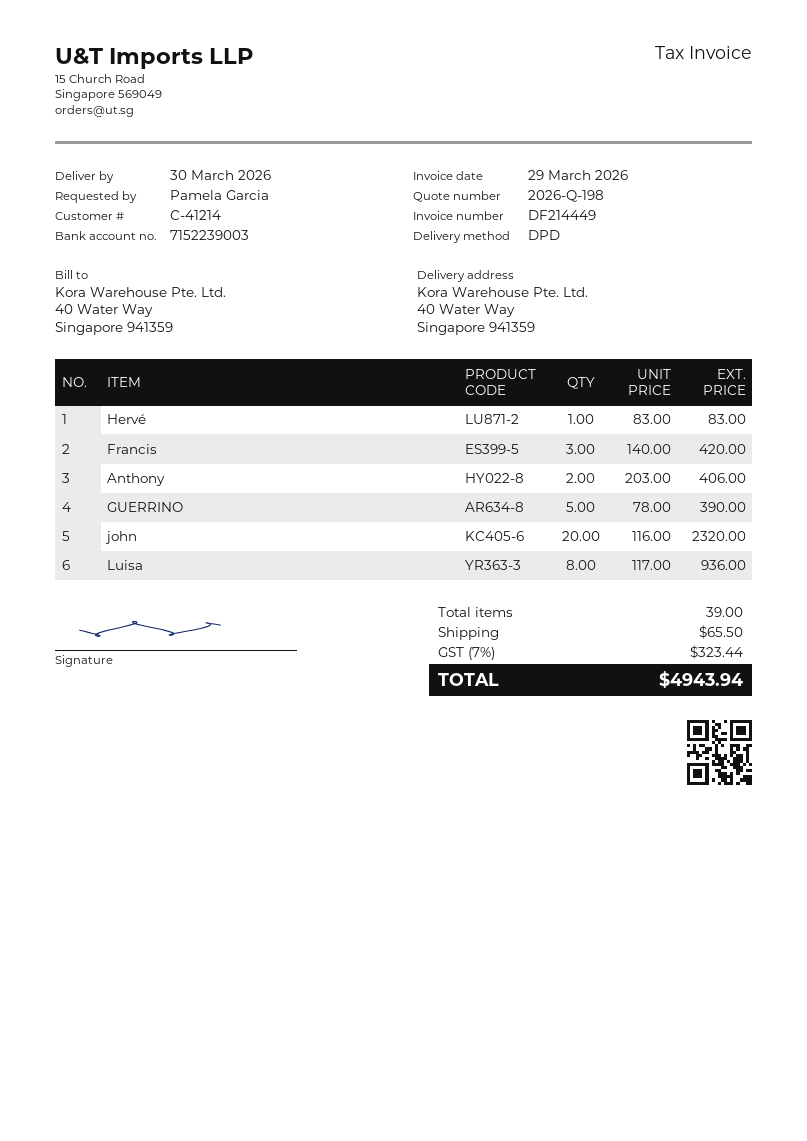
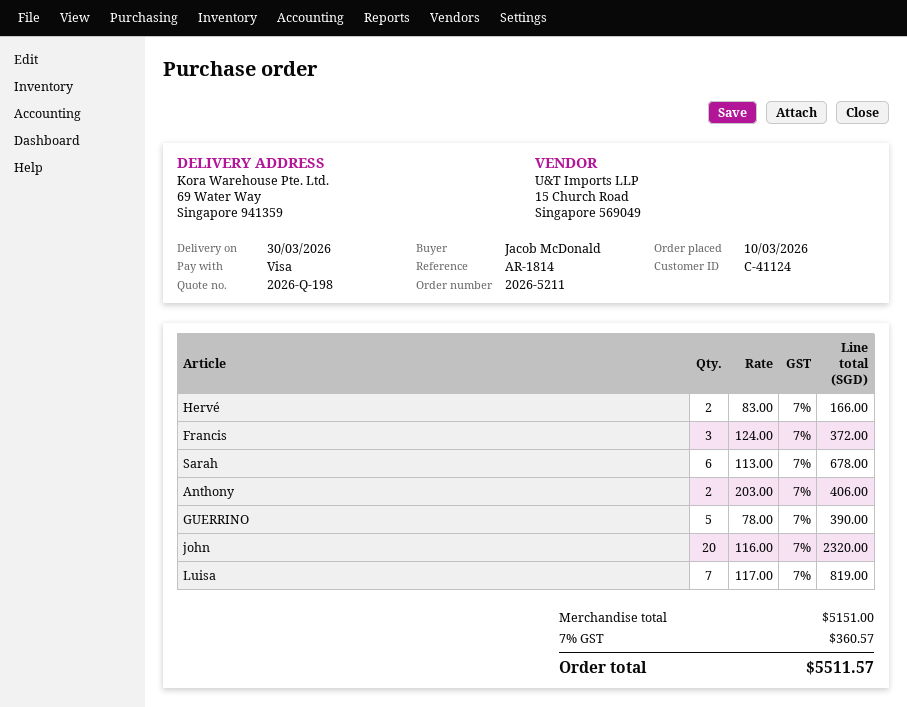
customer number: C-41214 -> C-41124
ordered by: Pamela Garcia -> Jacob McDonald
ship to: 40 Water Way, Singapore 941359 -> 69 Water Way, Singapore 941359
Hervé: 1 x 83.00 = 83.00 -> 2 x 83.00 = 166.00
Francis: 3 x 140.00 = 420.00 -> 3 x 124.00 = 372.00
Luisa: 8 x 117.00 = 936.00 -> 7 x 117.00 = 819.00
Sarah: none -> 6 x 113.00 = 678.00
shipping: 65.50 -> none
tax: 7% = 323.44 -> 7% = 360.57
total: 4943.94 -> 5511.57

